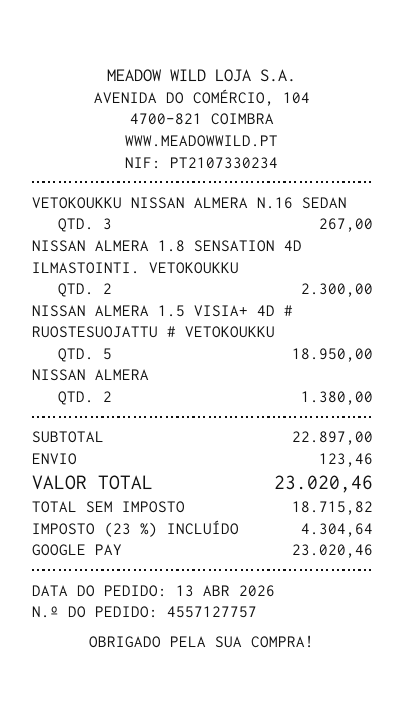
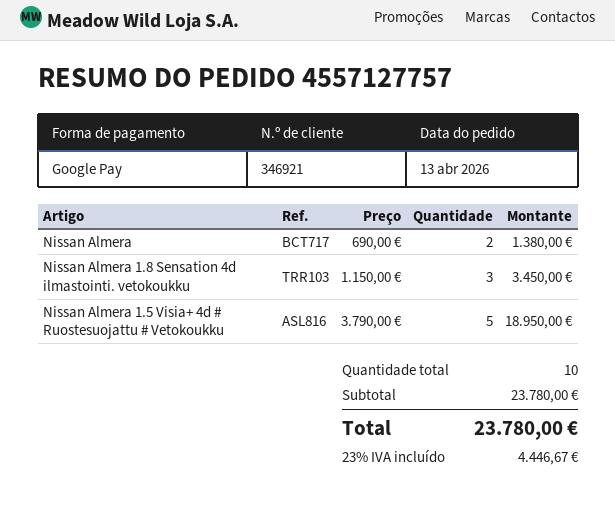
VETOKOUKKU NISSAN ALMERA N.16 SEDAN: 3 for 267.00 -> none
NISSAN ALMERA 1.8 SENSATION 4D ILMASTOINTI. VETOKOUKKU: 2 for 2300.00 -> 3 for 3450.00
subtotal: 22897.00 -> 23780.00
shipping: 123.46 -> none
tax: 23% = 4304.64 -> 23% = 4446.67
total: 23020.46 -> 23780.00

